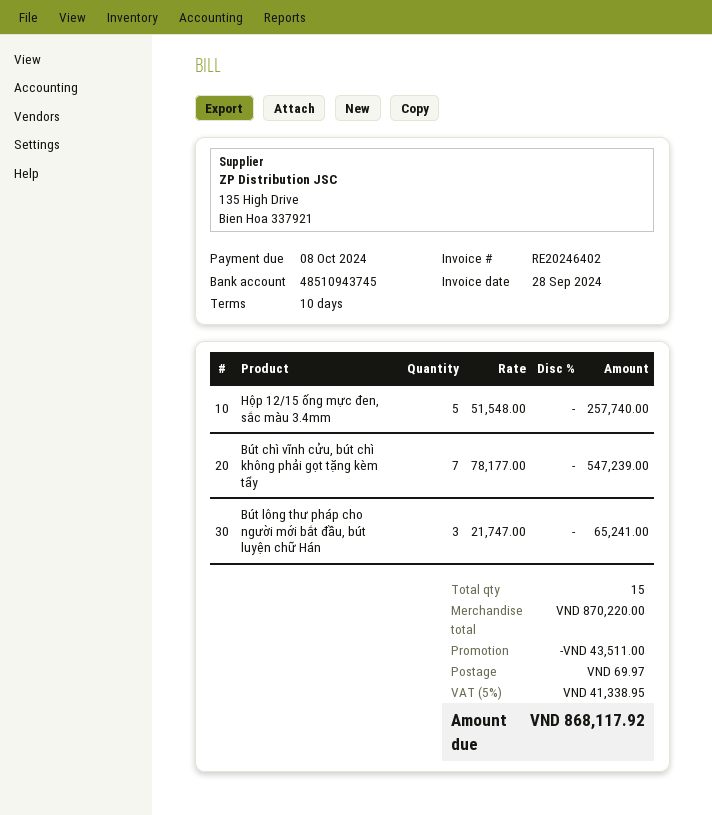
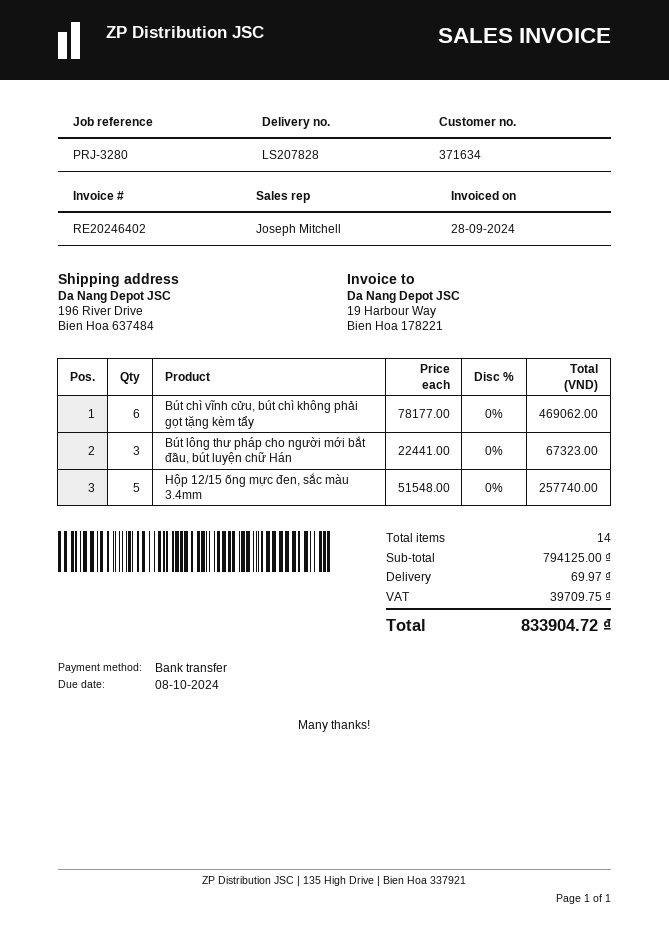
Bút chì vĩnh cửu, bút chì không phải gọt tặng kèm tẩy: 7 x 78177.00 = 547239.00 -> 6 x 78177.00 = 469062.00
Bút lông thư pháp cho người mới bắt đầu, bút luyện chữ Hán: 3 x 21747.00 = 65241.00 -> 3 x 22441.00 = 67323.00
total quantity: 15 -> 14
subtotal: 870220.00 -> 794125.00
discount: 43511.00 -> none
tax: 41338.95 -> 39709.75
total: 868117.92 -> 833904.72

